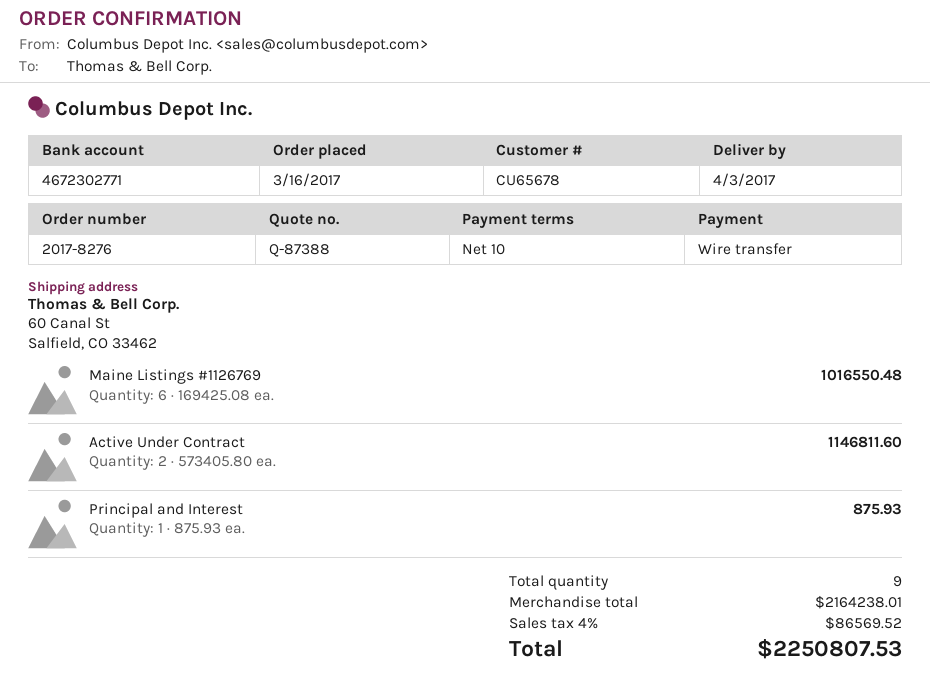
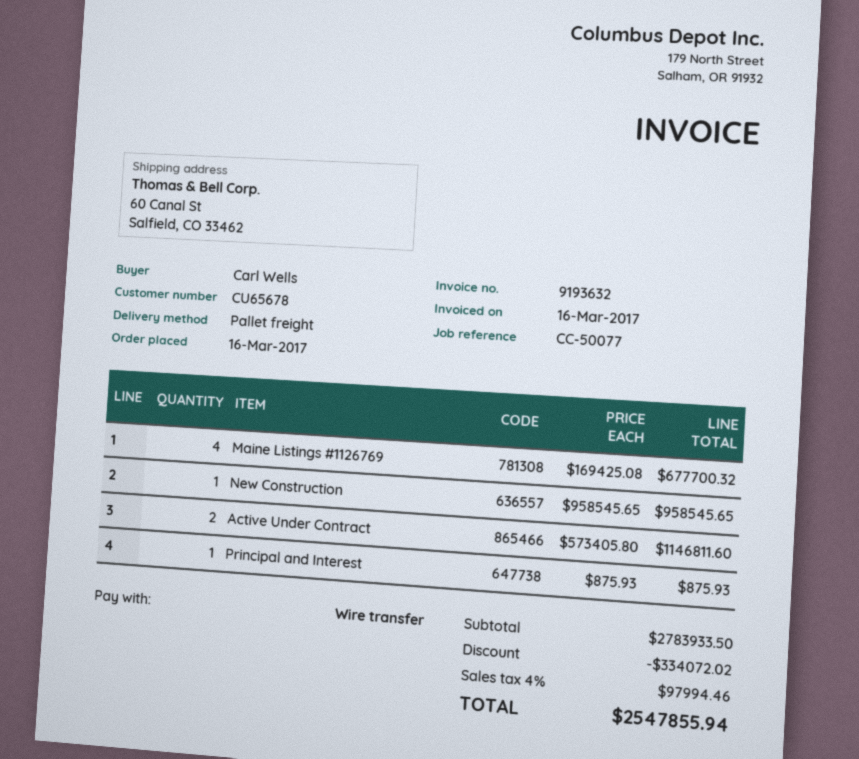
Maine Listings #1126769: 6 x 169425.08 = 1016550.48 -> 4 x 169425.08 = 677700.32
New Construction: none -> 1 x 958545.65 = 958545.65
subtotal: 2164238.01 -> 2783933.50
discount: none -> 334072.02
tax: 4% = 86569.52 -> 4% = 97994.46
total: 2250807.53 -> 2547855.94

